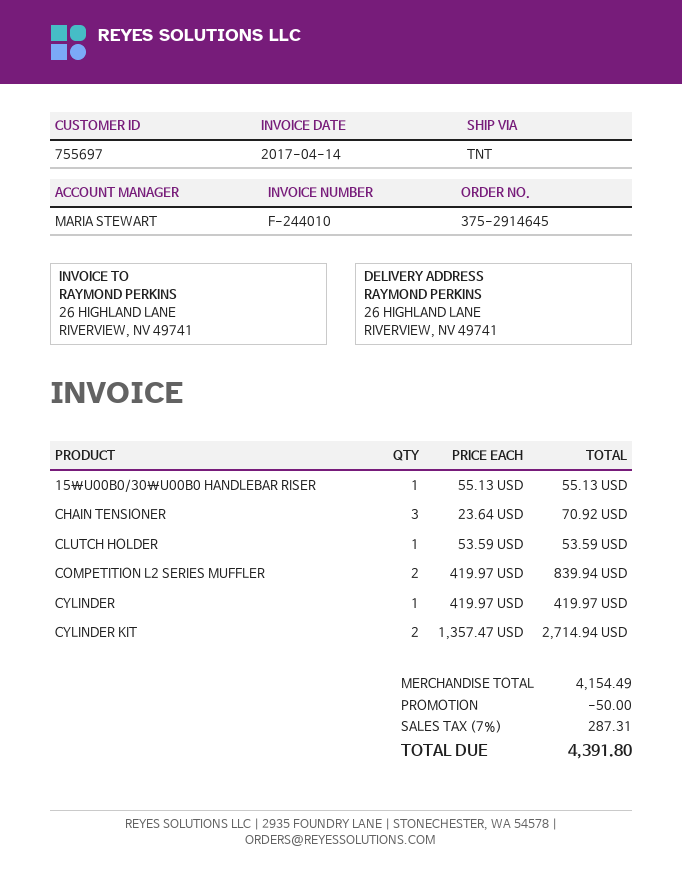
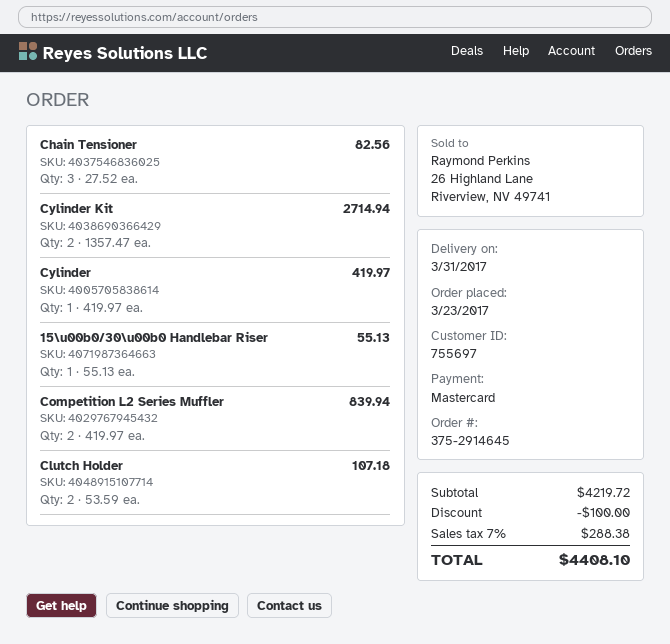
CHAIN TENSIONER: 3 x 23.64 = 70.92 -> 3 x 27.52 = 82.56
CLUTCH HOLDER: 1 x 53.59 = 53.59 -> 2 x 53.59 = 107.18
subtotal: 4154.49 -> 4219.72
discount: 50.00 -> 100.00
tax: 7% = 287.31 -> 7% = 288.38
total: 4391.80 -> 4408.10

